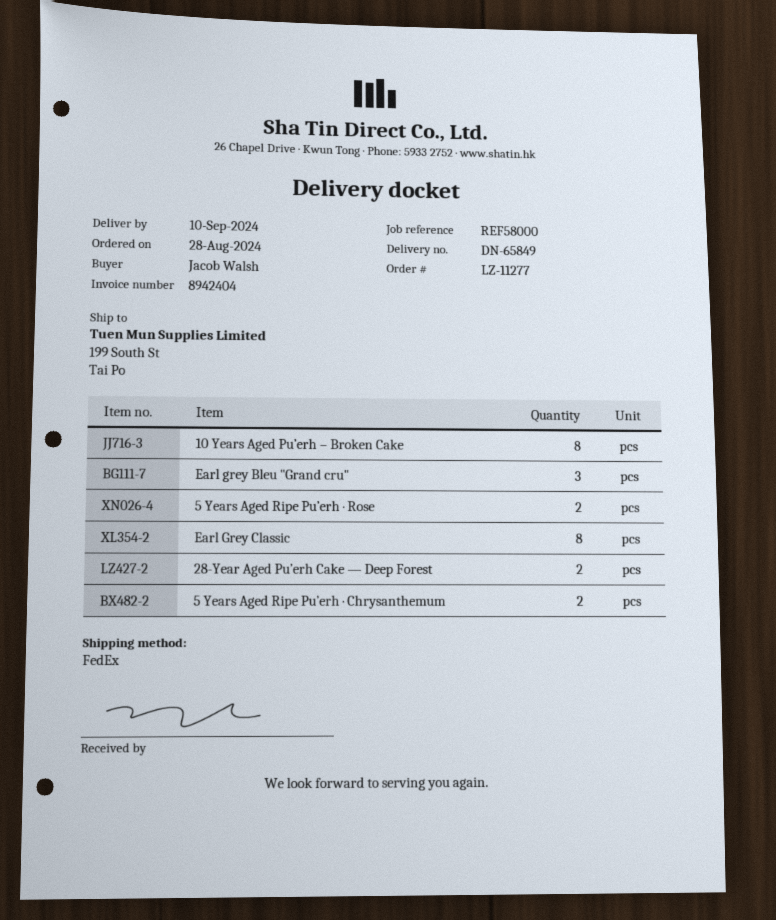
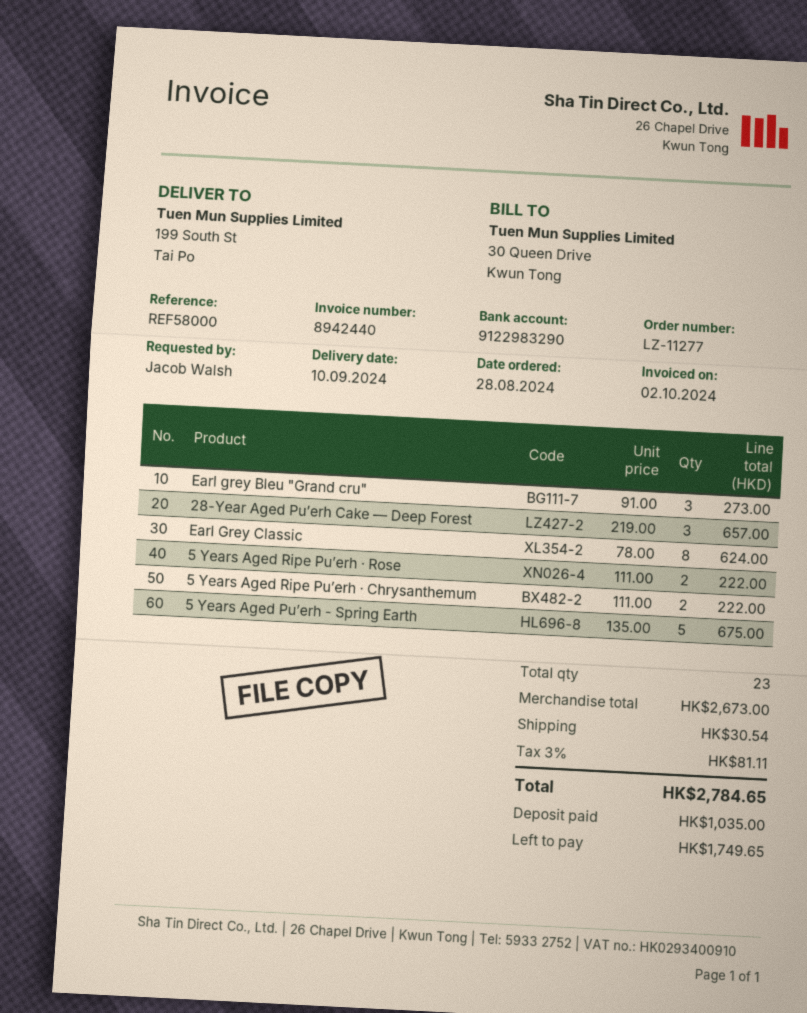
invoice number: 8942404 -> 8942440
10 Years Aged Pu’erh – Broken Cake: 8 -> none
28-Year Aged Pu’erh Cake — Deep Forest: 2 -> 3
5 Years Aged Pu’erh - Spring Earth: none -> 5

